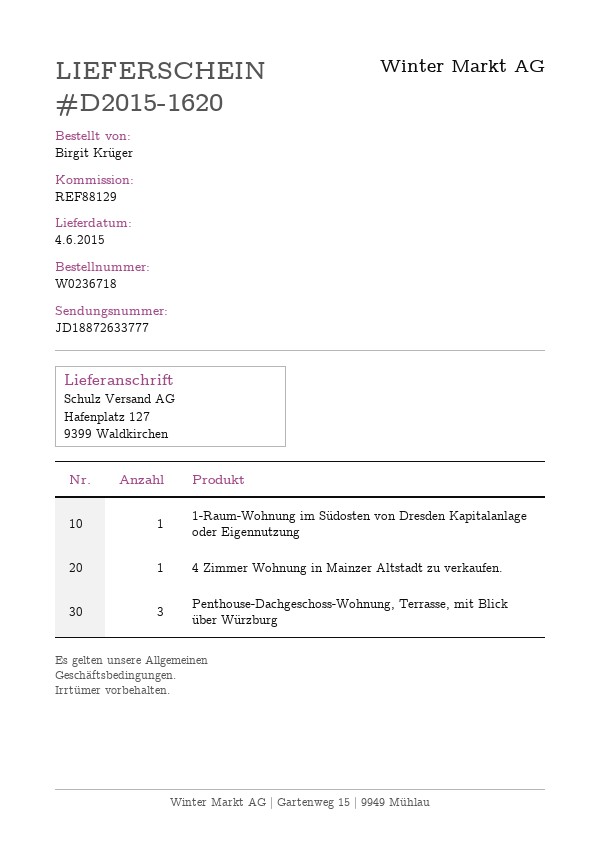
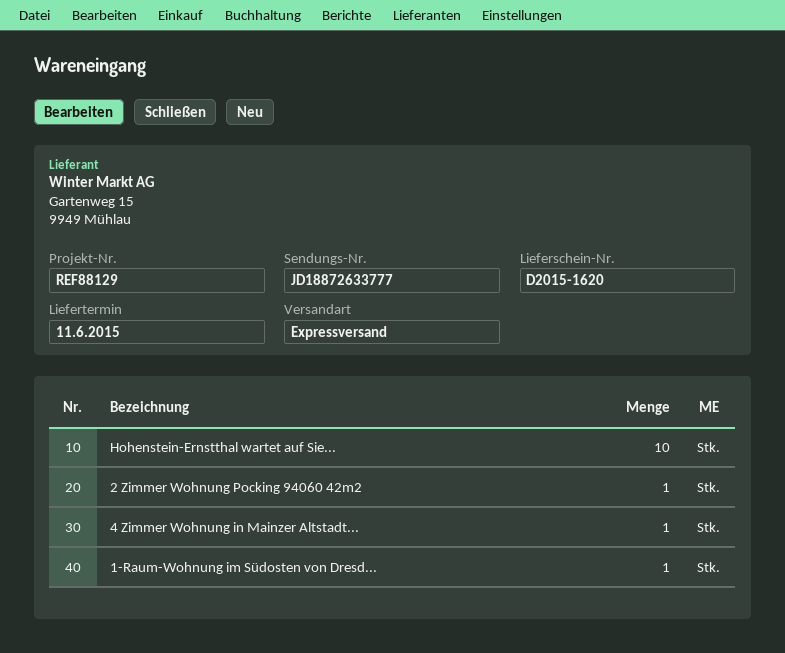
delivery date: 2015-06-04 -> 2015-06-11
Penthouse-Dachgeschoss-Wohnung, Terrasse, mit Blick über Würzburg: 3 -> none
Hohenstein-Ernstthal wartet auf Sie...: none -> 10
2 Zimmer Wohnung Pocking 94060 42m2: none -> 1

